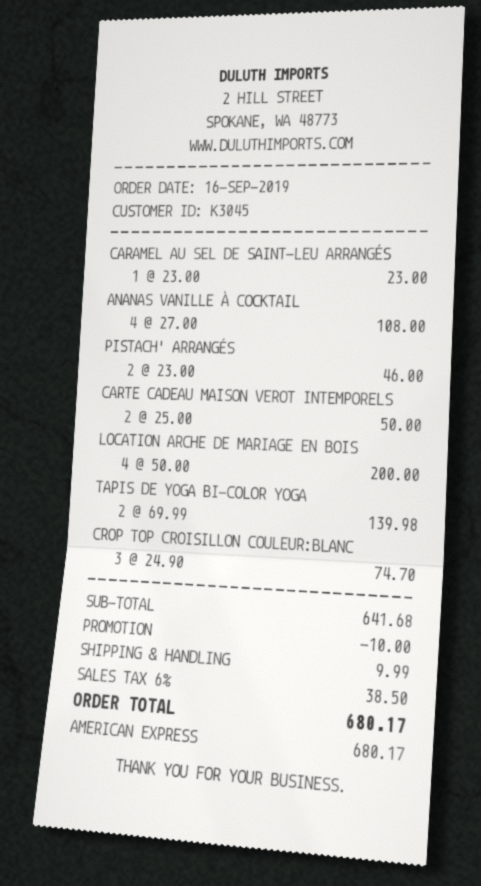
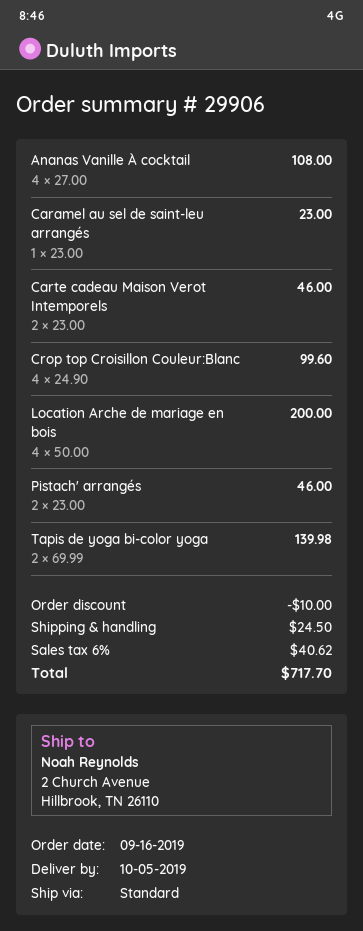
CARTE CADEAU MAISON VEROT INTEMPORELS: 2 x 25.00 = 50.00 -> 2 x 23.00 = 46.00
CROP TOP CROISILLON COULEUR:BLANC: 3 x 24.90 = 74.70 -> 4 x 24.90 = 99.60
shipping: 9.99 -> 24.50
tax: 6% = 38.50 -> 6% = 40.62
total: 680.17 -> 717.70

